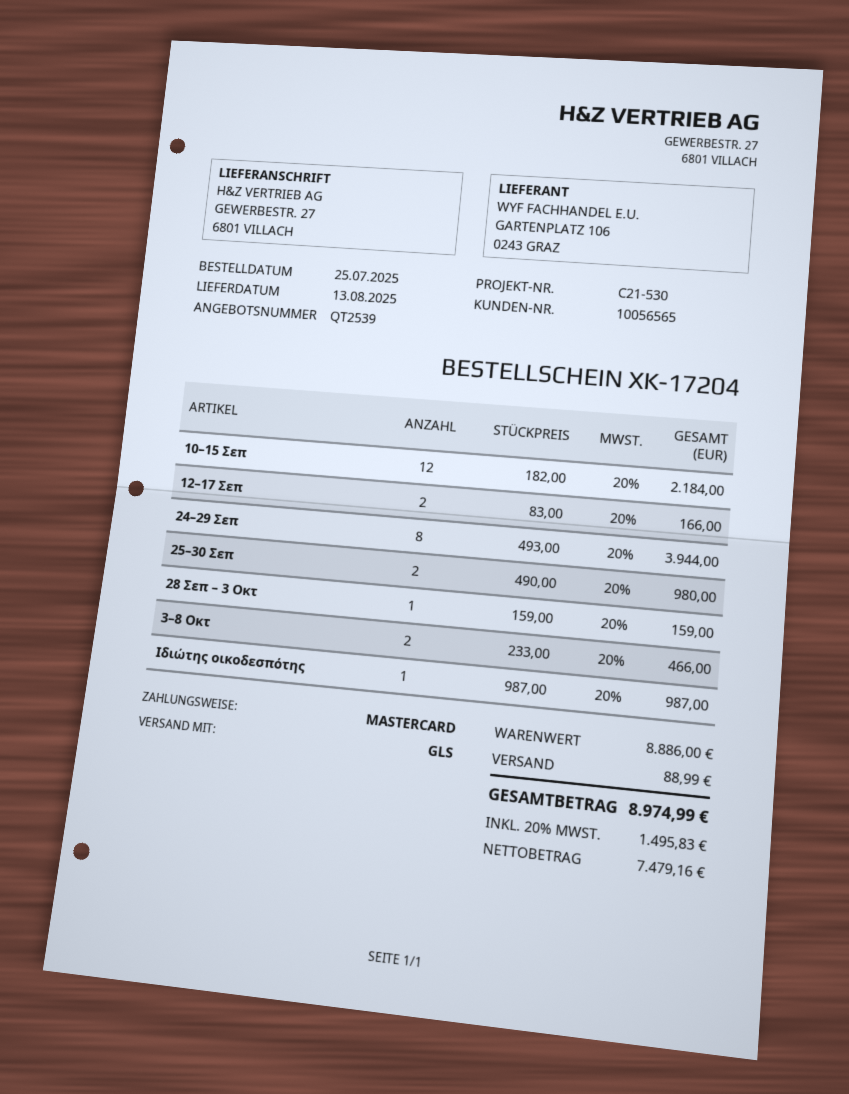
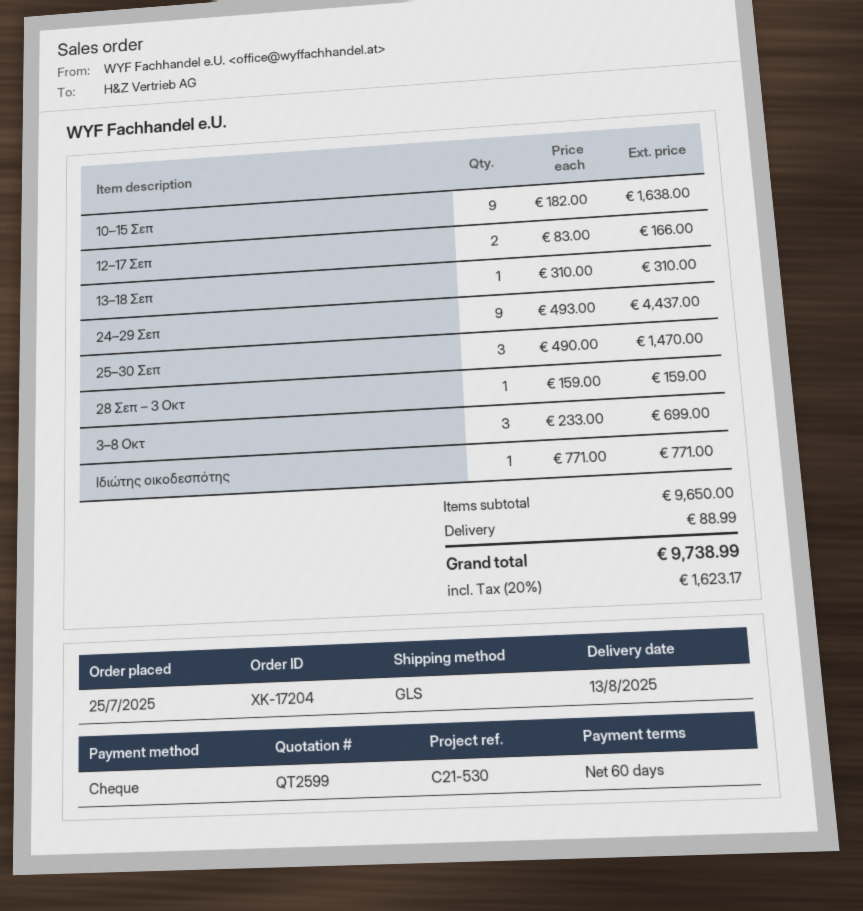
quote number: QT2539 -> QT2599
payment method: Mastercard -> cheque
10–15 Σεπ: 12 x 182.00 = 2184.00 -> 9 x 182.00 = 1638.00
24–29 Σεπ: 8 x 493.00 = 3944.00 -> 9 x 493.00 = 4437.00
25–30 Σεπ: 2 x 490.00 = 980.00 -> 3 x 490.00 = 1470.00
3–8 Οκτ: 2 x 233.00 = 466.00 -> 3 x 233.00 = 699.00
Ιδιώτης οικοδεσπότης: 1 x 987.00 = 987.00 -> 1 x 771.00 = 771.00
13–18 Σεπ: none -> 1 x 310.00 = 310.00
subtotal: 8886.00 -> 9650.00
tax: 20% = 1495.83 -> 20% = 1623.17
total: 8974.99 -> 9738.99

